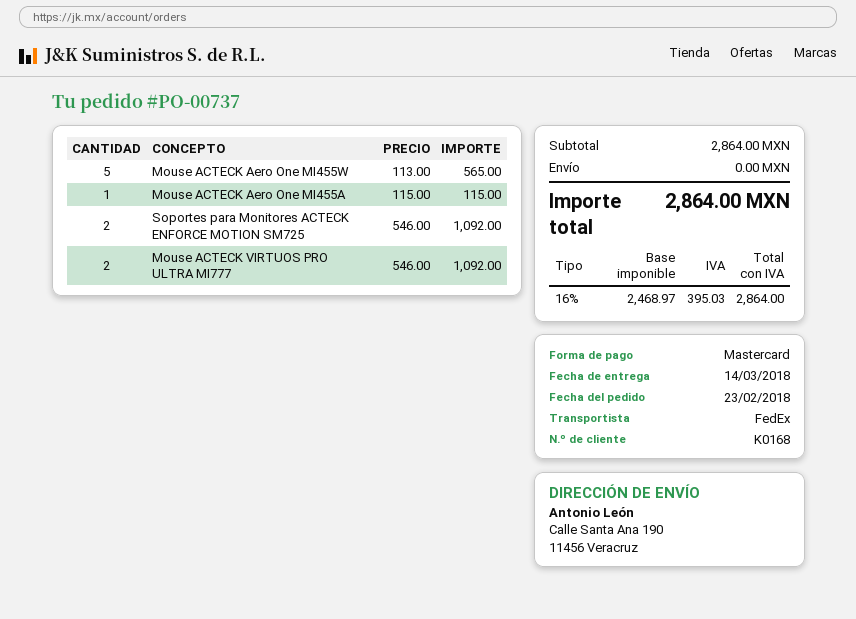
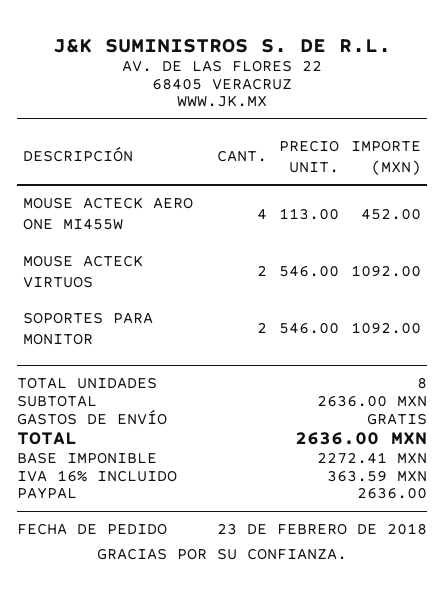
payment method: Mastercard -> PayPal
Mouse ACTECK Aero One MI455W: 5 x 113.00 = 565.00 -> 4 x 113.00 = 452.00
Mouse ACTECK Aero One MI455A: 1 x 115.00 = 115.00 -> none
subtotal: 2864.00 -> 2636.00
net: 2468.97 -> 2272.41
tax: 16% = 395.03 -> 16% = 363.59
total: 2864.00 -> 2636.00

